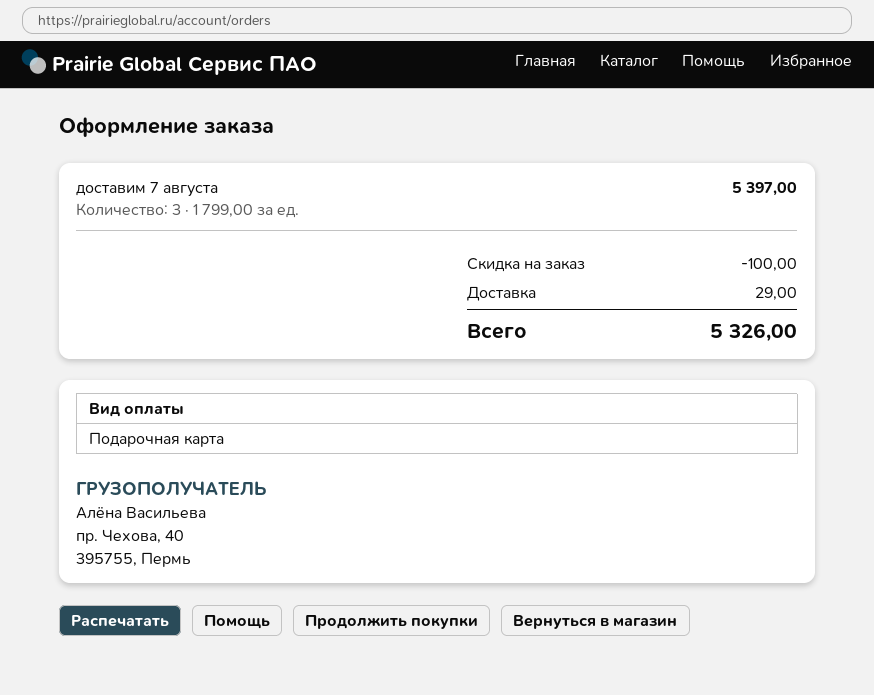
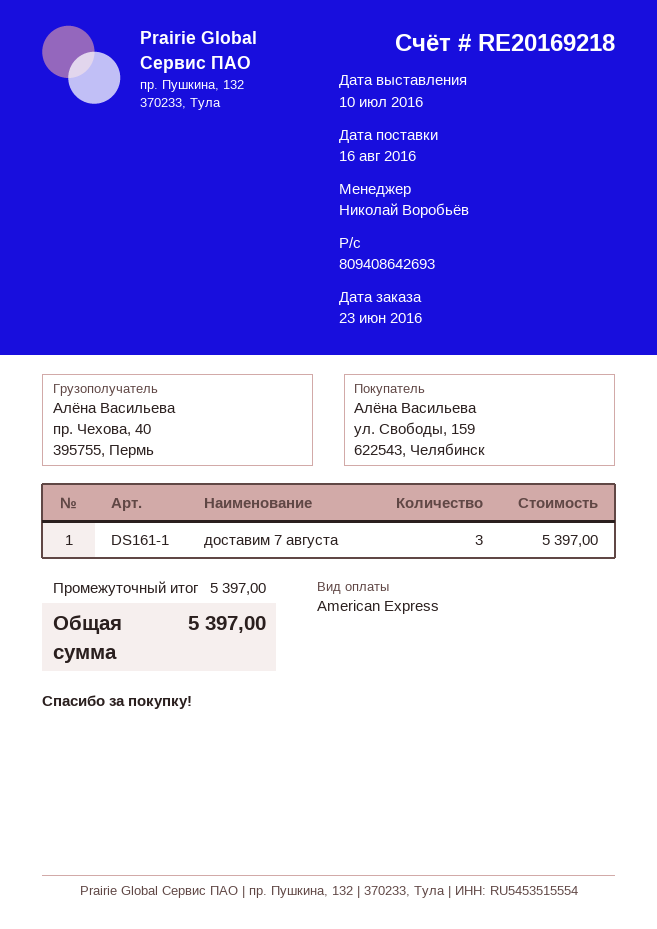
payment method: gift card -> American Express
discount: 100.00 -> none
shipping: 29.00 -> none
total: 5326.00 -> 5397.00

